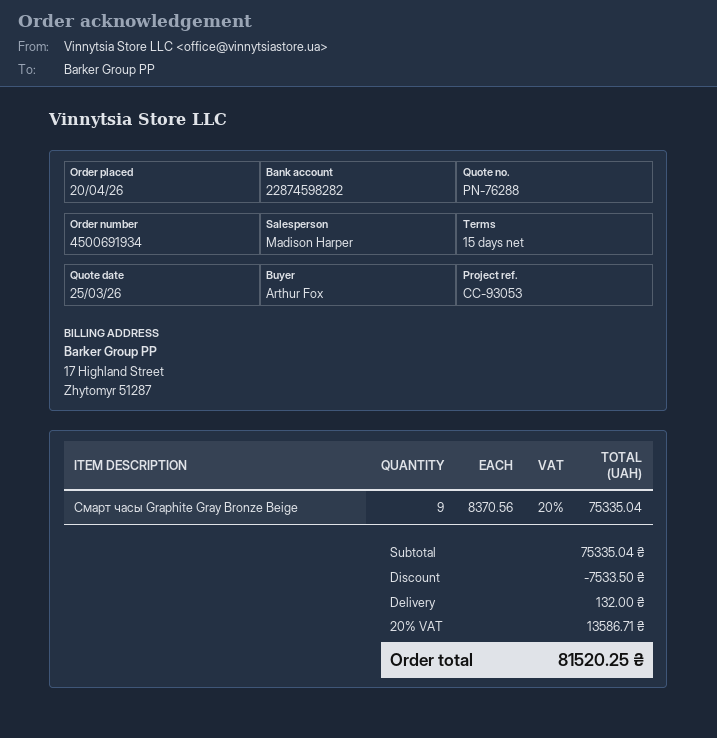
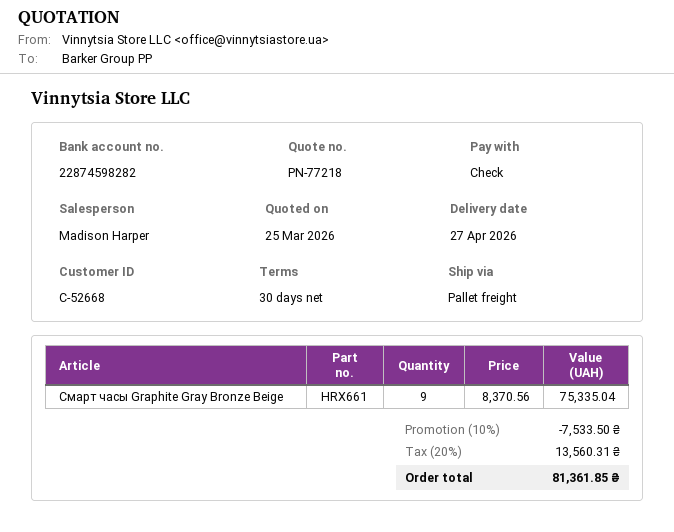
quote number: PN-76288 -> PN-77218
payment terms: 15 days -> 30 days
shipping: 132.00 -> none
tax: 20% = 13586.71 -> 20% = 13560.31
total: 81520.25 -> 81361.85

